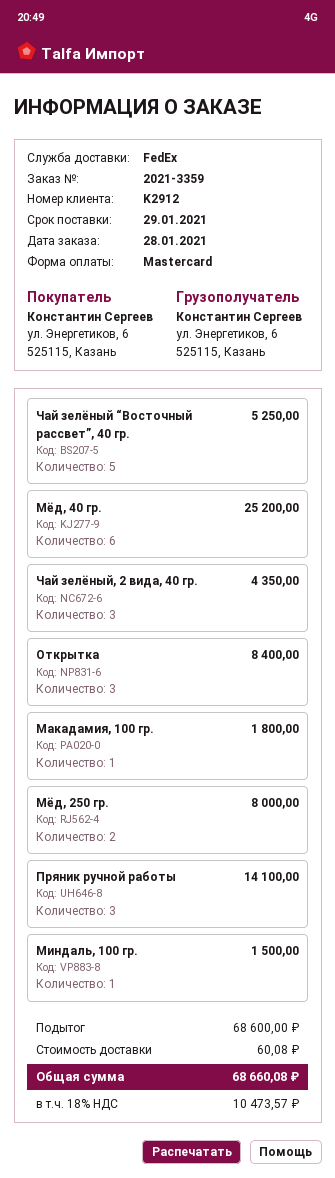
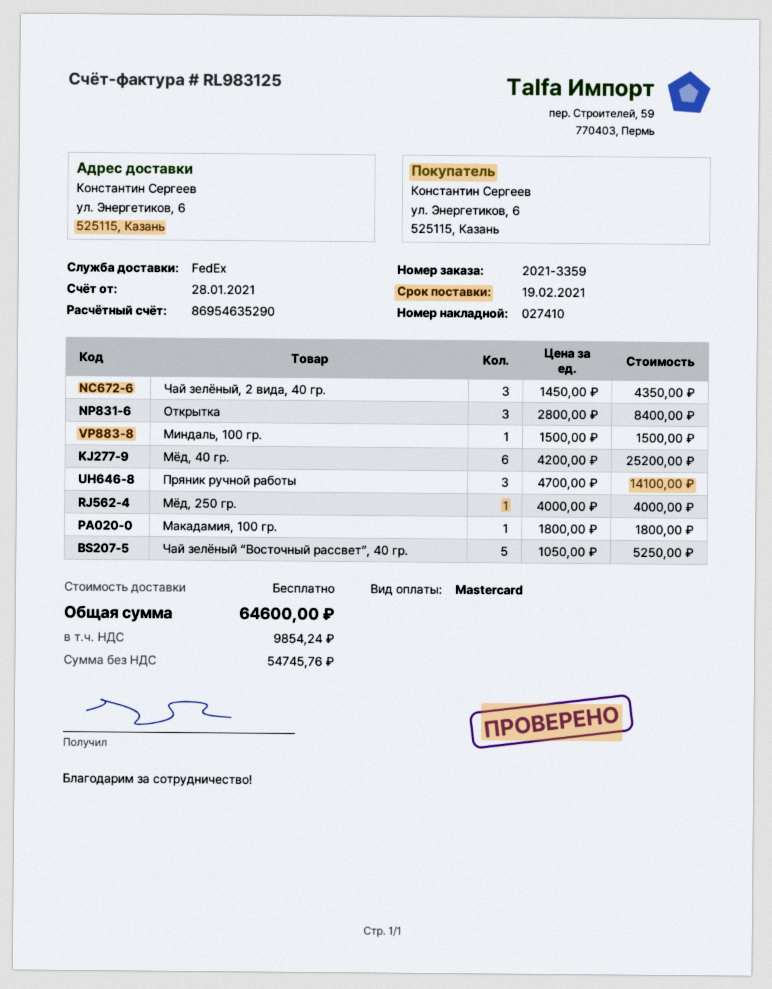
delivery date: 2021-01-29 -> 2021-02-19
Мёд, 250 гр.: 2 for 8000.00 -> 1 for 4000.00
shipping: 60.08 -> 0.00
tax: 10473.57 -> 9854.24
total: 68660.08 -> 64600.00

